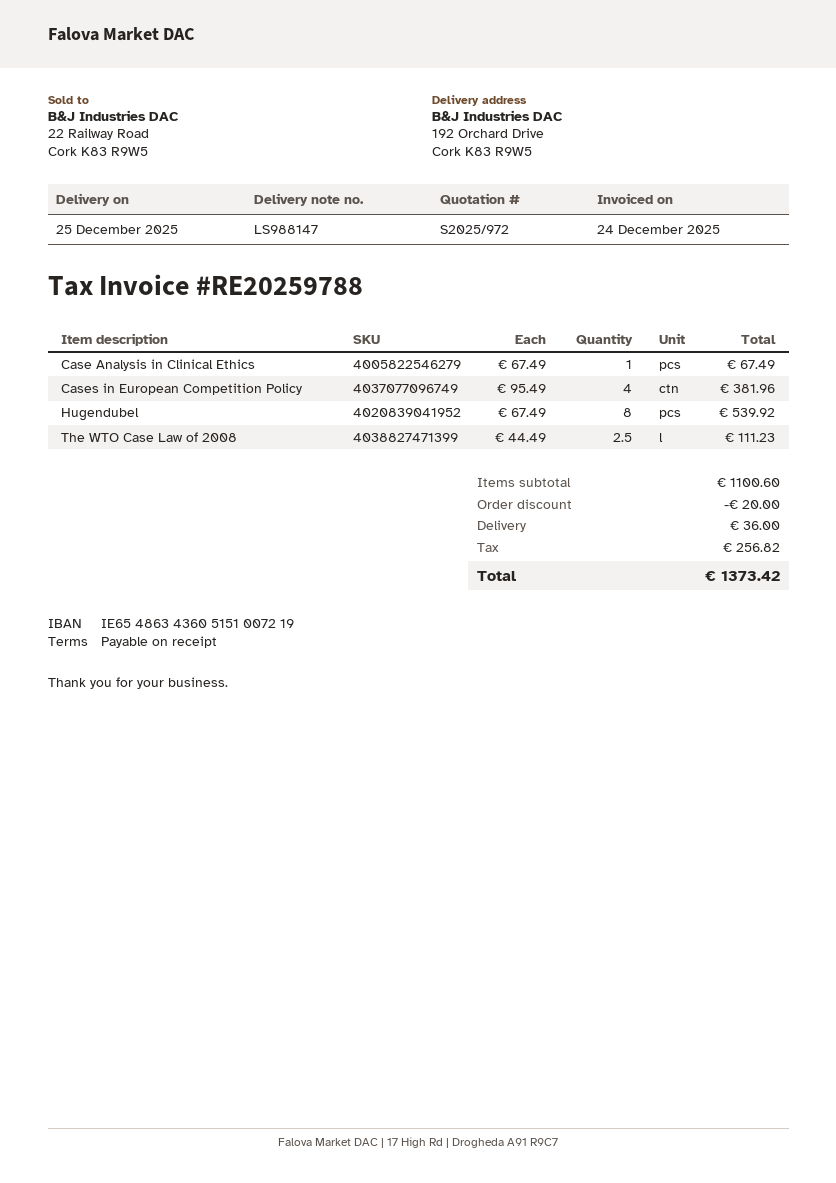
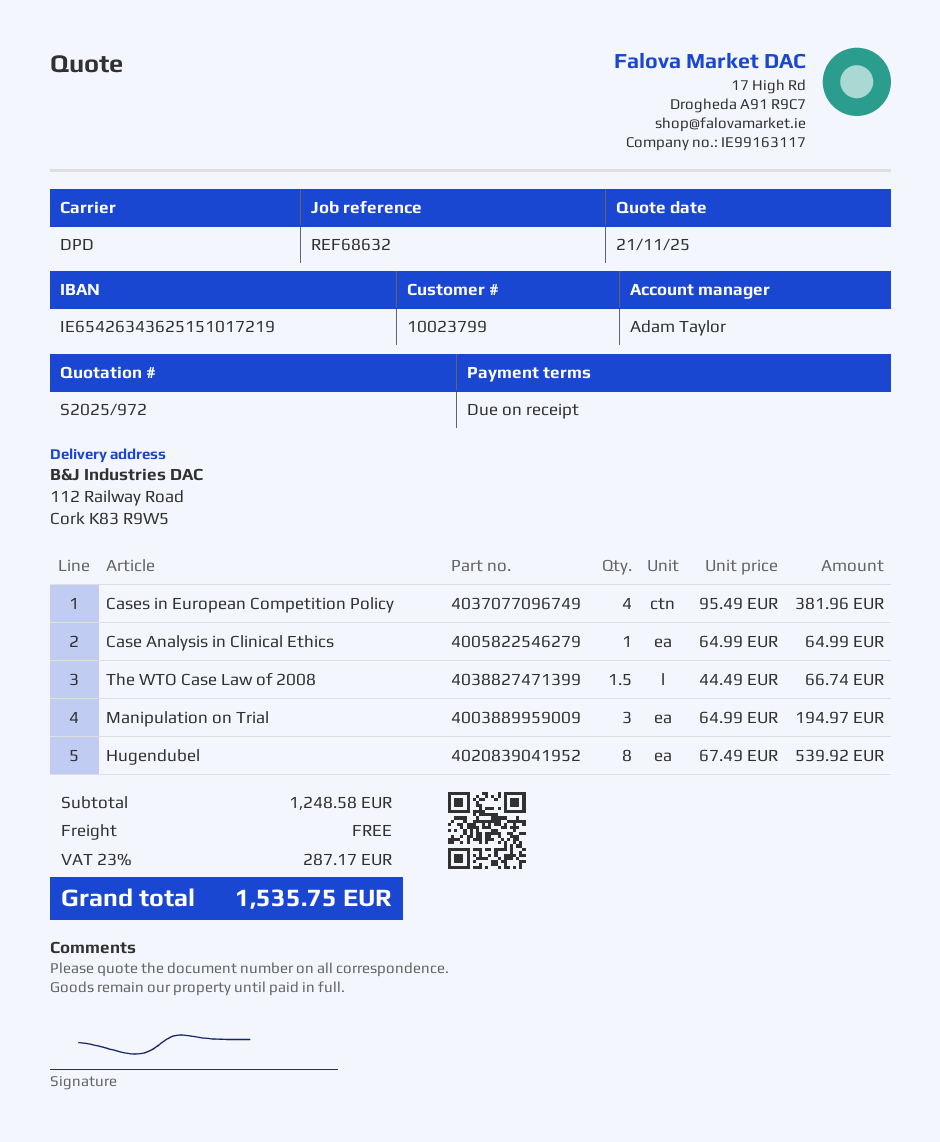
bank account: IE65486343605151007219 -> IE65426343625151017219
ship to: 192 Orchard Drive, Cork K83 R9W5 -> 112 Railway Road, Cork K83 R9W5
Case Analysis in Clinical Ethics: 1 x 67.49 = 67.49 -> 1 x 64.99 = 64.99
The WTO Case Law of 2008: 2.5 x 44.49 = 111.23 -> 1.5 x 44.49 = 66.74
Manipulation on Trial: none -> 3 x 64.99 = 194.97
subtotal: 1100.60 -> 1248.58
discount: 20.00 -> none
shipping: 36.00 -> 0.00
tax: 256.82 -> 287.17
total: 1373.42 -> 1535.75

